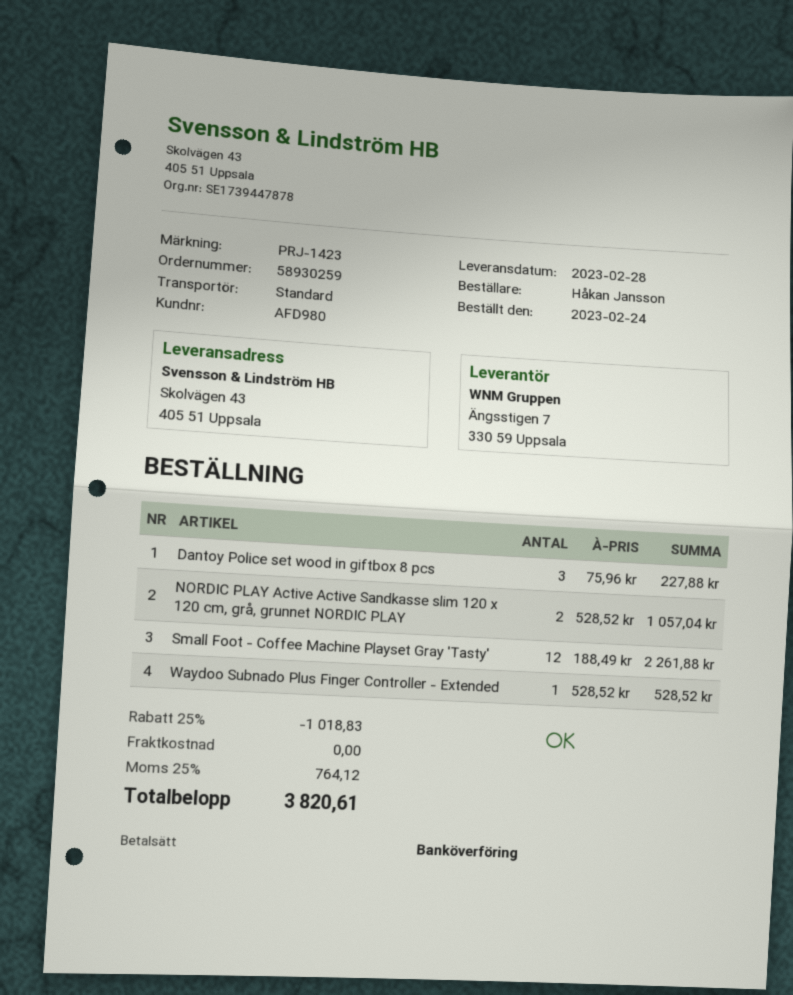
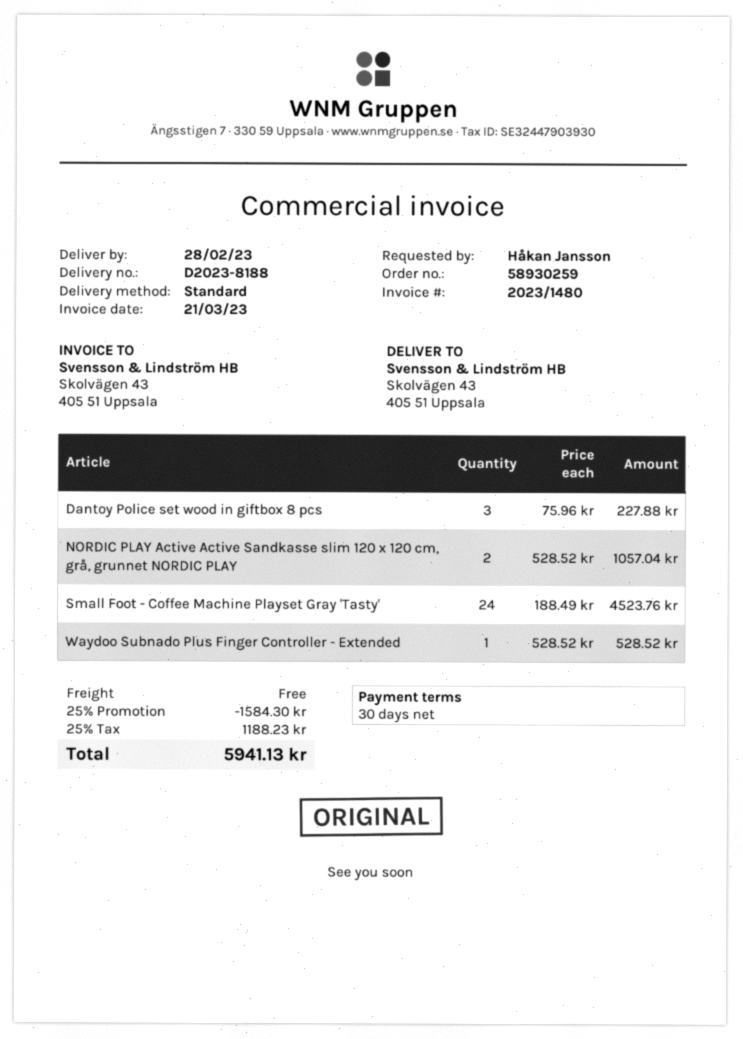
Small Foot - Coffee Machine Playset Gray 'Tasty': 12 x 188.49 = 2261.88 -> 24 x 188.49 = 4523.76
discount: 25% = 1018.83 -> 25% = 1584.30
tax: 25% = 764.12 -> 25% = 1188.23
total: 3820.61 -> 5941.13

